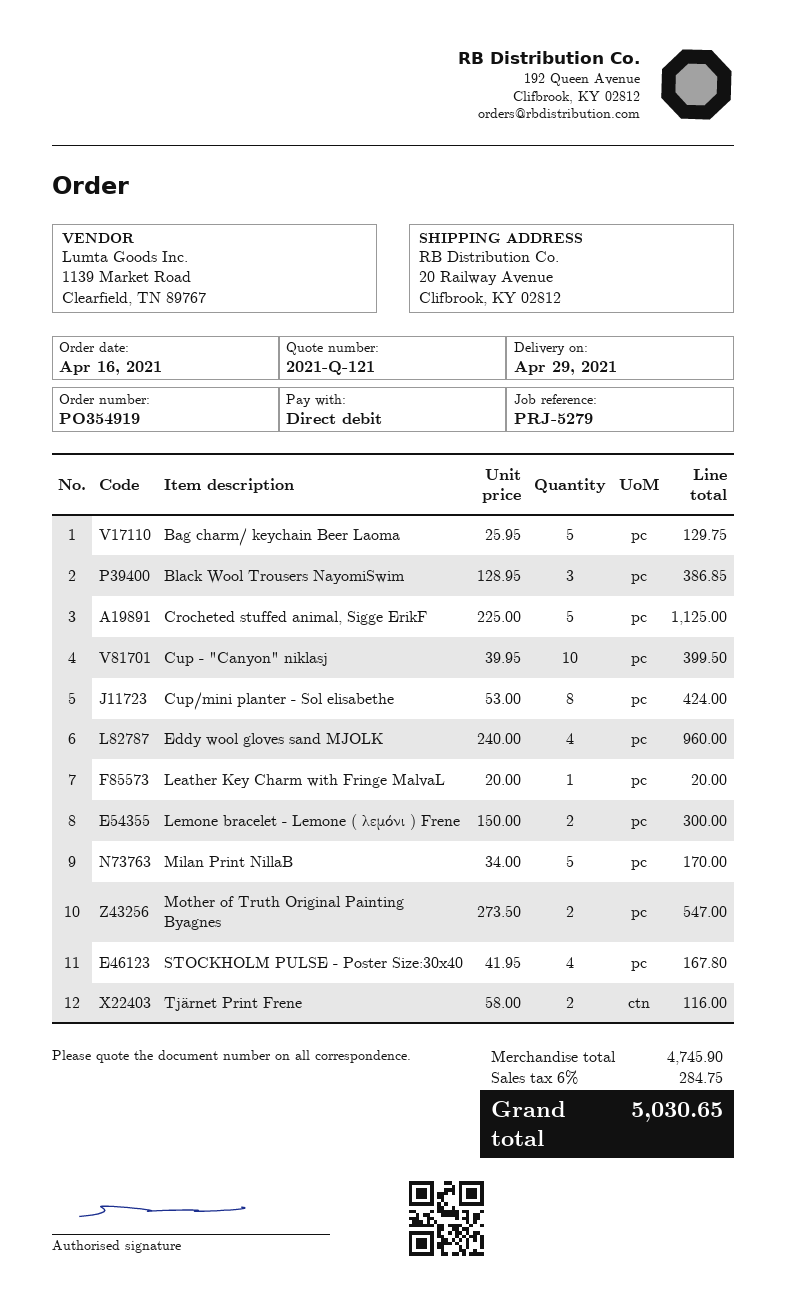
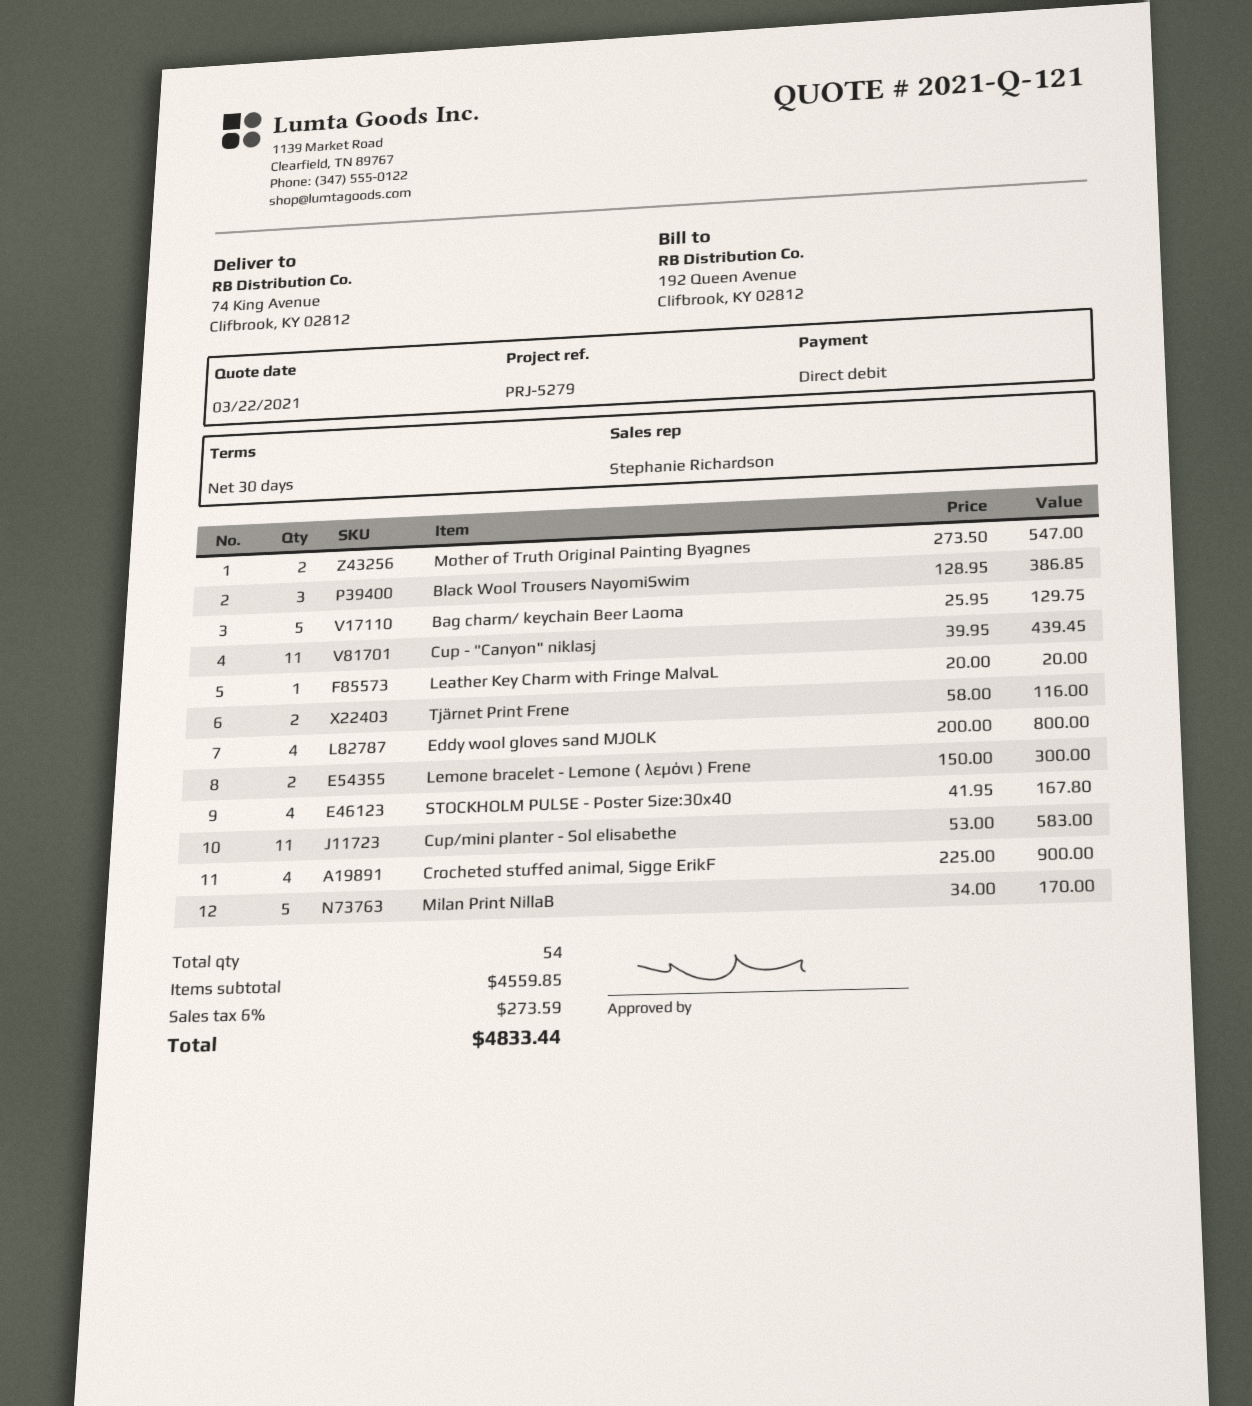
ship to: 20 Railway Avenue, Clifbrook, KY 02812 -> 74 King Avenue, Clifbrook, KY 02812
Crocheted stuffed animal, Sigge ErikF: 5 x 225.00 = 1125.00 -> 4 x 225.00 = 900.00
Cup - "Canyon" niklasj: 10 x 39.95 = 399.50 -> 11 x 39.95 = 439.45
Cup/mini planter - Sol elisabethe: 8 x 53.00 = 424.00 -> 11 x 53.00 = 583.00
Eddy wool gloves sand MJOLK: 4 x 240.00 = 960.00 -> 4 x 200.00 = 800.00
subtotal: 4745.90 -> 4559.85
tax: 6% = 284.75 -> 6% = 273.59
total: 5030.65 -> 4833.44

